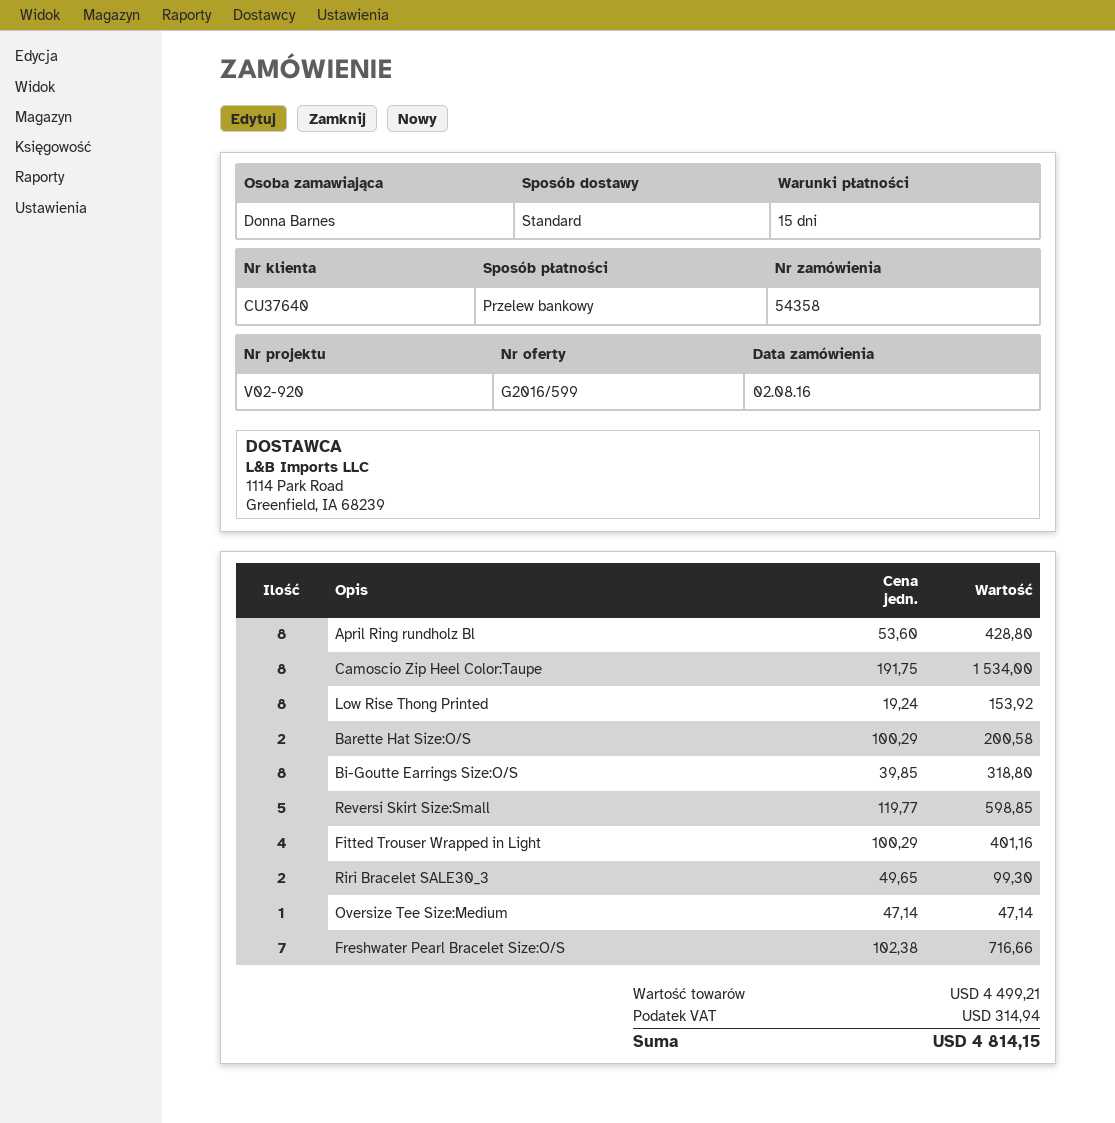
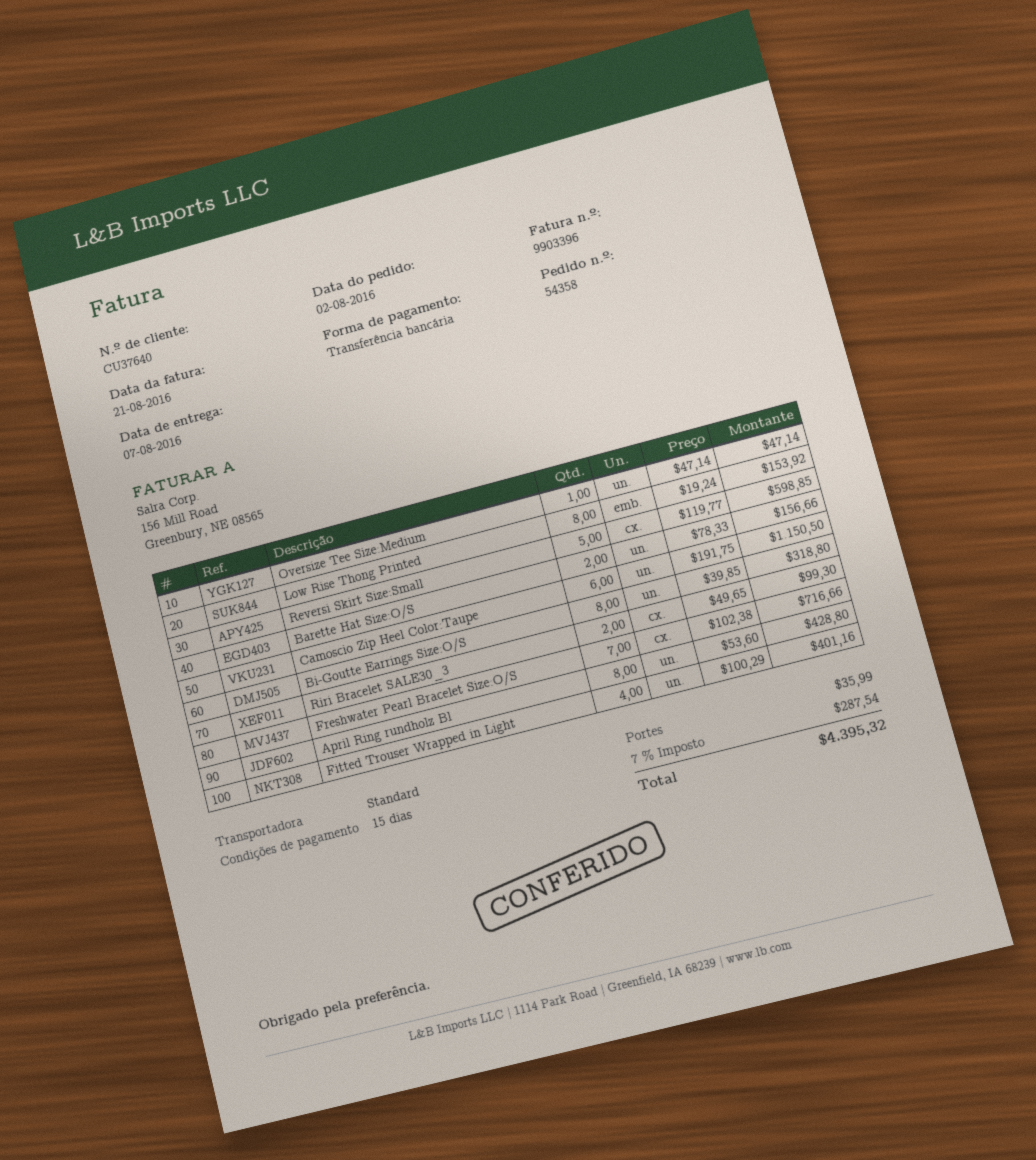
Camoscio Zip Heel Color:Taupe: 8 x 191.75 = 1534.00 -> 6 x 191.75 = 1150.50
Barette Hat Size:O/S: 2 x 100.29 = 200.58 -> 2 x 78.33 = 156.66
shipping: none -> 35.99
tax: 314.94 -> 287.54
total: 4814.15 -> 4395.32

